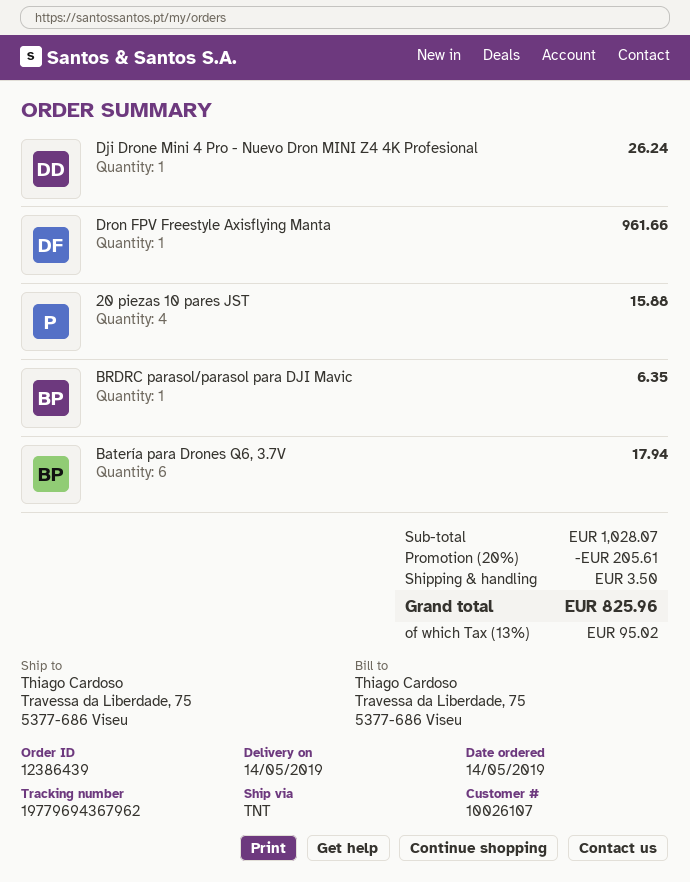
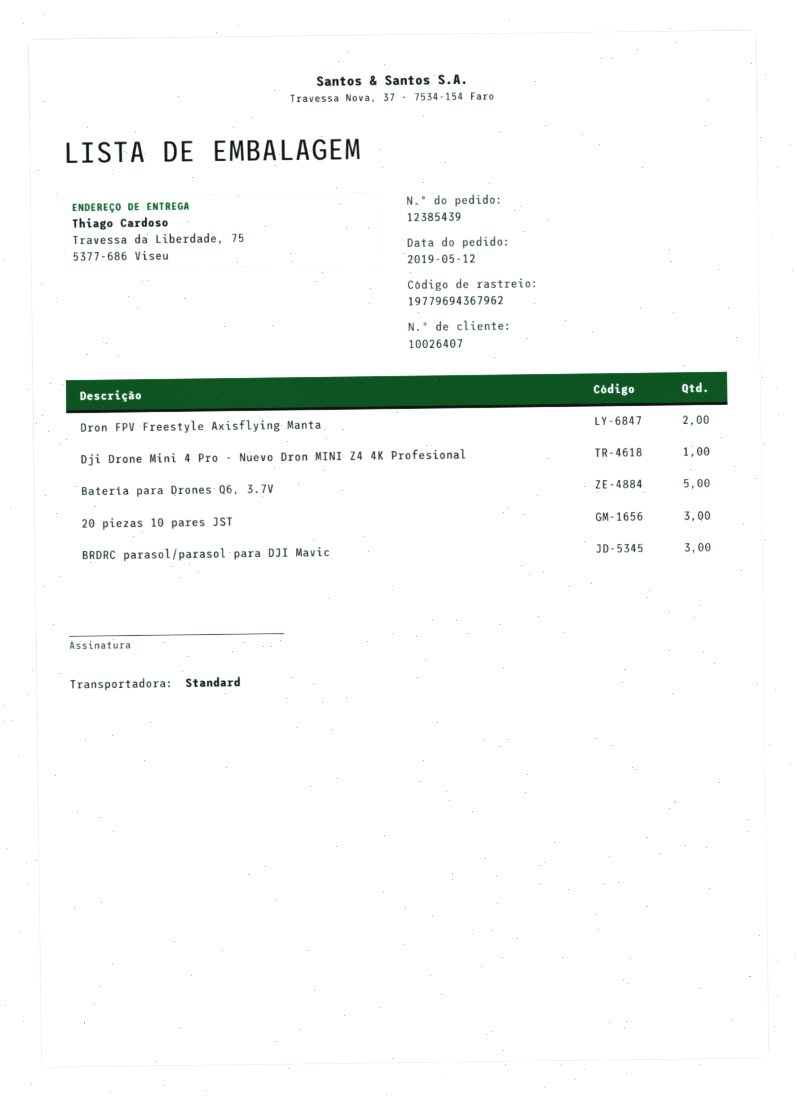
order number: 12386439 -> 12385439
order date: 2019-05-14 -> 2019-05-12
customer number: 10026107 -> 10026407
shipping method: TNT -> standard
Dron FPV Freestyle Axisflying Manta: 1 -> 2
20 piezas 10 pares JST: 4 -> 3
BRDRC parasol/parasol para DJI Mavic: 1 -> 3
Batería para Drones Q6, 3.7V: 6 -> 5

